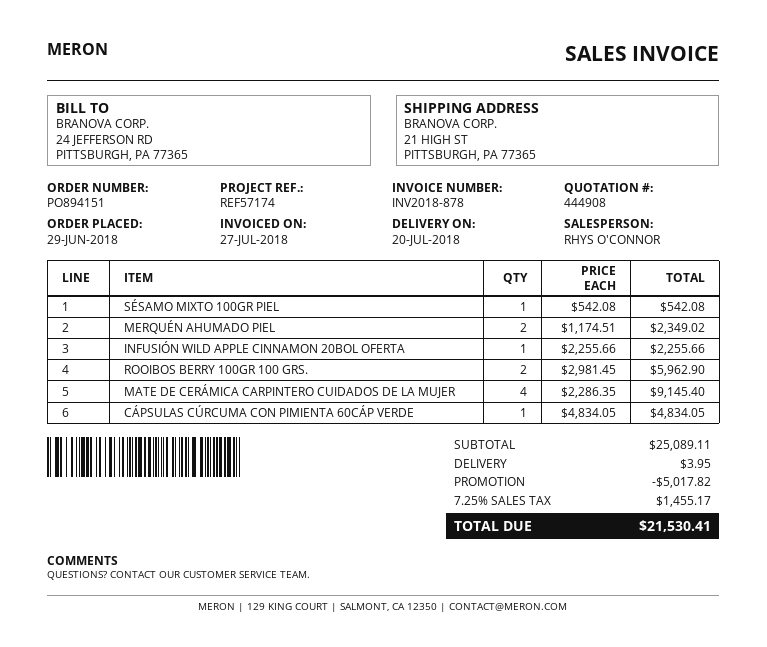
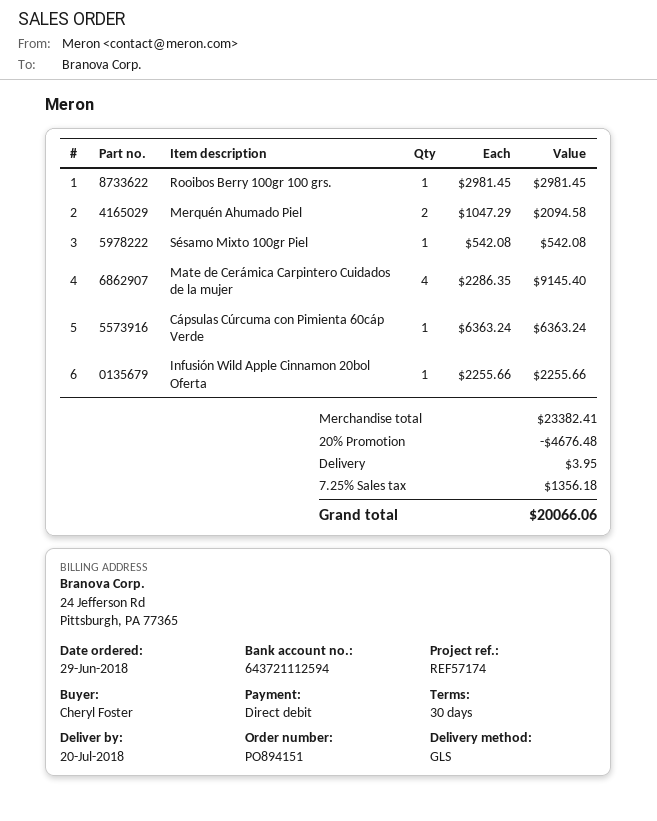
MERQUÉN AHUMADO PIEL: 2 x 1174.51 = 2349.02 -> 2 x 1047.29 = 2094.58
ROOIBOS BERRY 100GR 100 GRS.: 2 x 2981.45 = 5962.90 -> 1 x 2981.45 = 2981.45
CÁPSULAS CÚRCUMA CON PIMIENTA 60CÁP VERDE: 1 x 4834.05 = 4834.05 -> 1 x 6363.24 = 6363.24
subtotal: 25089.11 -> 23382.41
discount: 5017.82 -> 4676.48
tax: 7.25% = 1455.17 -> 7.25% = 1356.18
total: 21530.41 -> 20066.06

